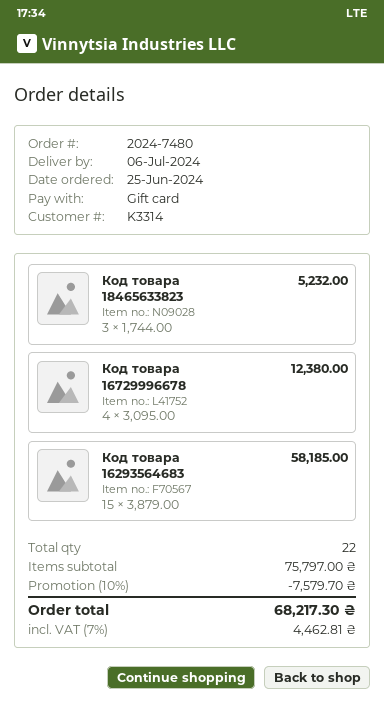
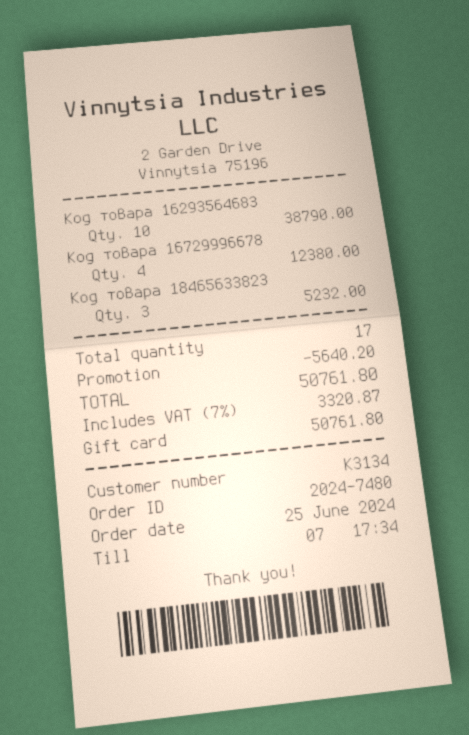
customer number: K3314 -> K3134
Код товара 16293564683: 15 for 58185.00 -> 10 for 38790.00
total quantity: 22 -> 17
discount: 7579.70 -> 5640.20
tax: 7% = 4462.81 -> 7% = 3320.87
total: 68217.30 -> 50761.80

